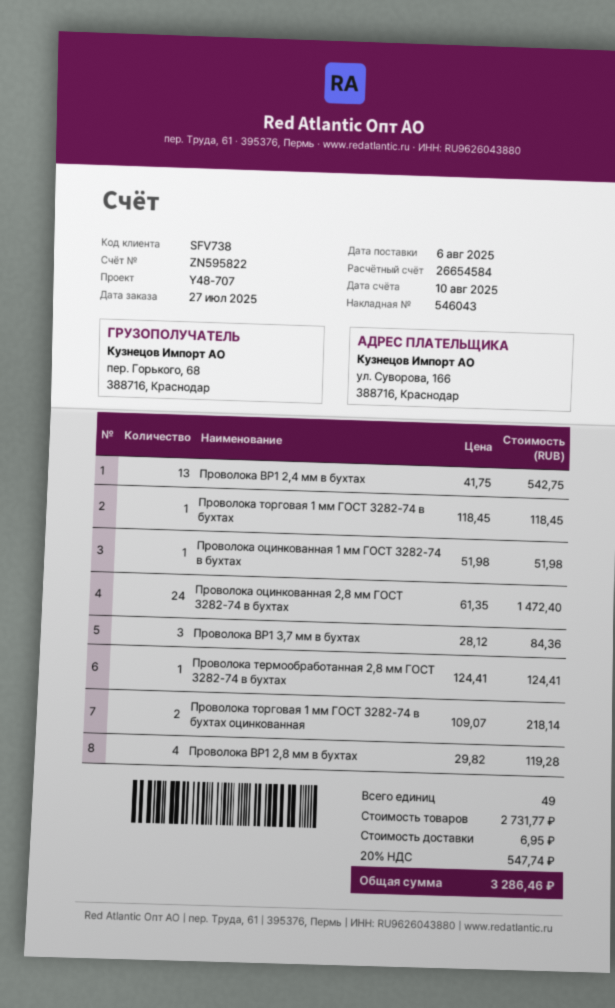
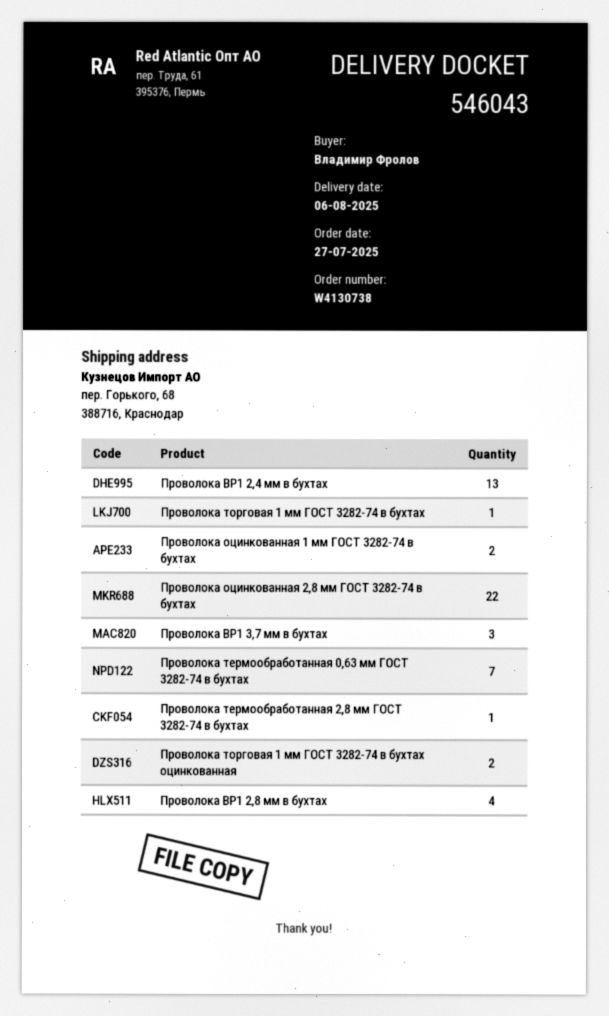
Проволока оцинкованная 1 мм ГОСТ 3282-74 в бухтах: 1 -> 2
Проволока оцинкованная 2,8 мм ГОСТ 3282-74 в бухтах: 24 -> 22
Проволока термообработанная 0,63 мм ГОСТ 3282-74 в бухтах: none -> 7

